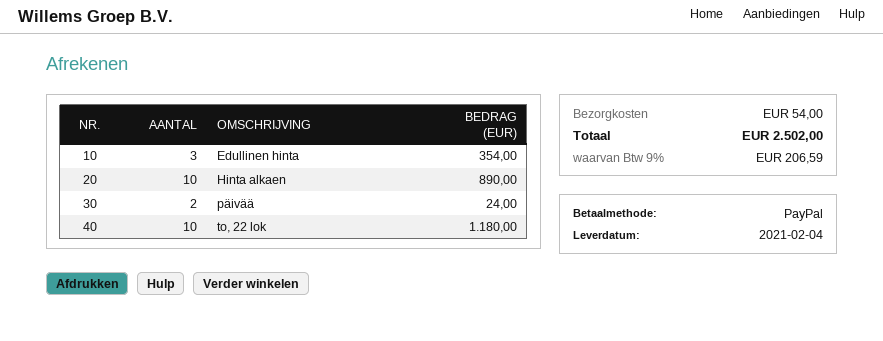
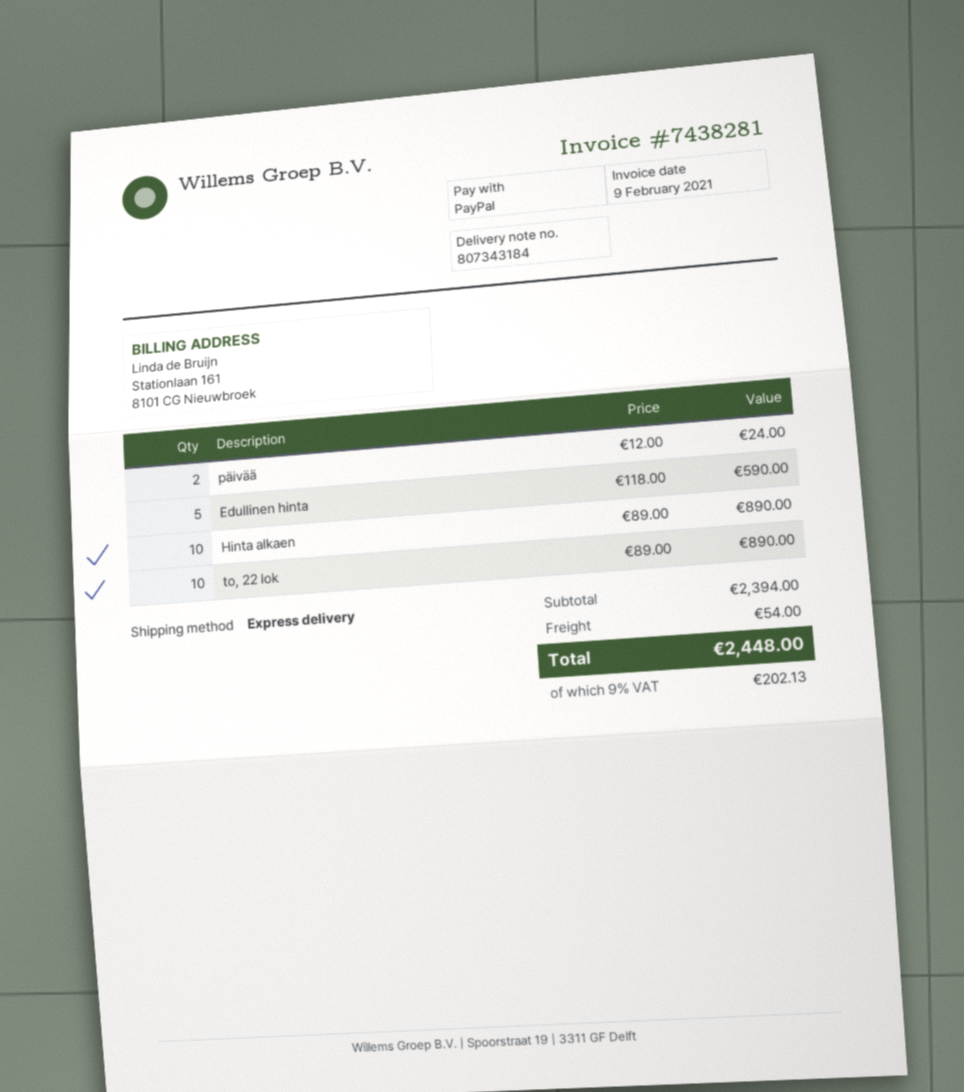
Edullinen hinta: 3 for 354.00 -> 5 for 590.00
to, 22 lok: 10 for 1180.00 -> 10 for 890.00
tax: 9% = 206.59 -> 9% = 202.13
total: 2502.00 -> 2448.00

